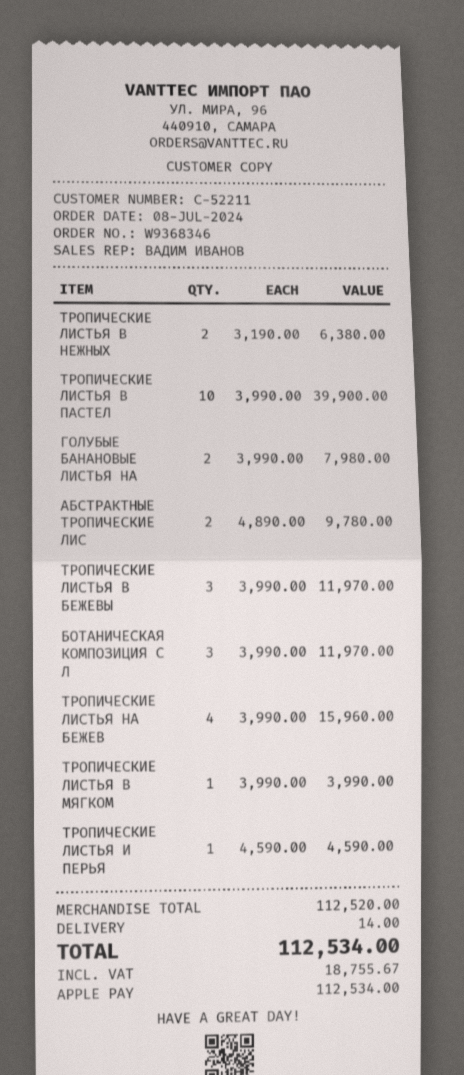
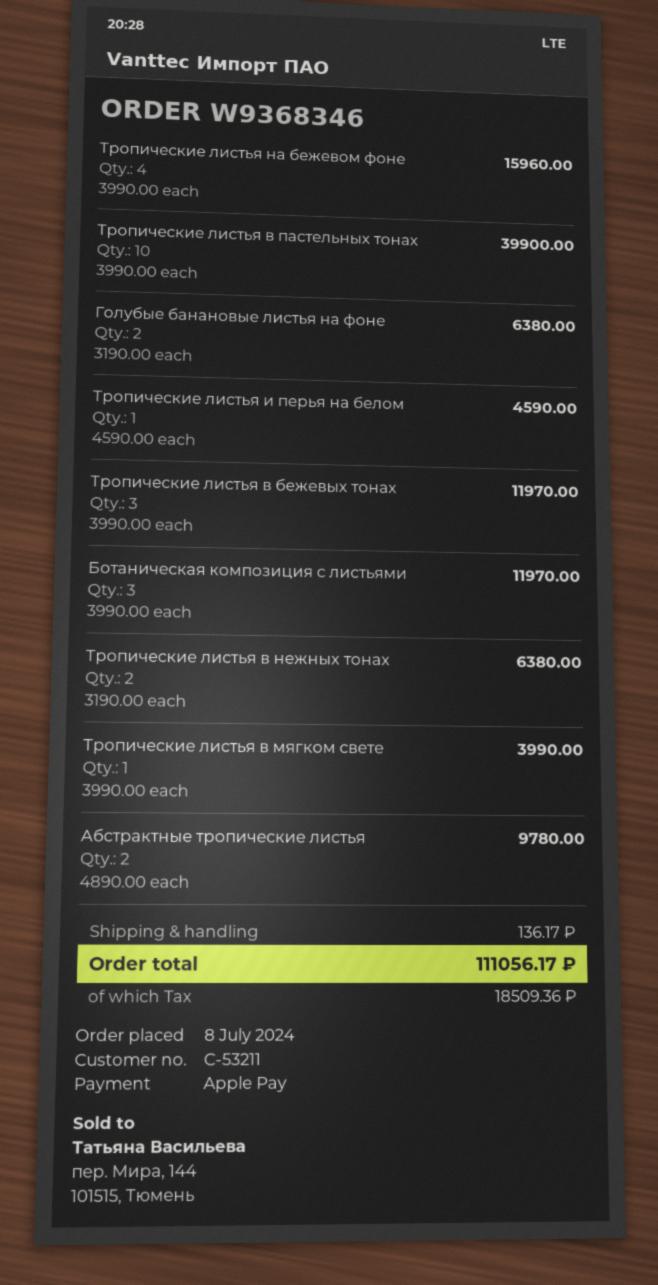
customer number: C-52211 -> C-53211
ГОЛУБЫЕ БАНАНОВЫЕ ЛИСТЬЯ НА: 2 x 3990.00 = 7980.00 -> 2 x 3190.00 = 6380.00
shipping: 14.00 -> 136.17
tax: 18755.67 -> 18509.36
total: 112534.00 -> 111056.17

